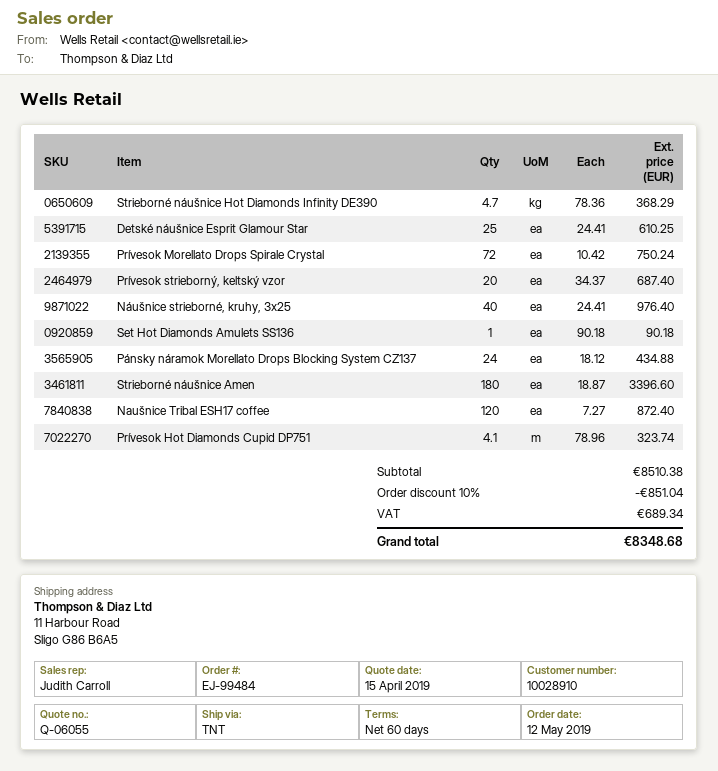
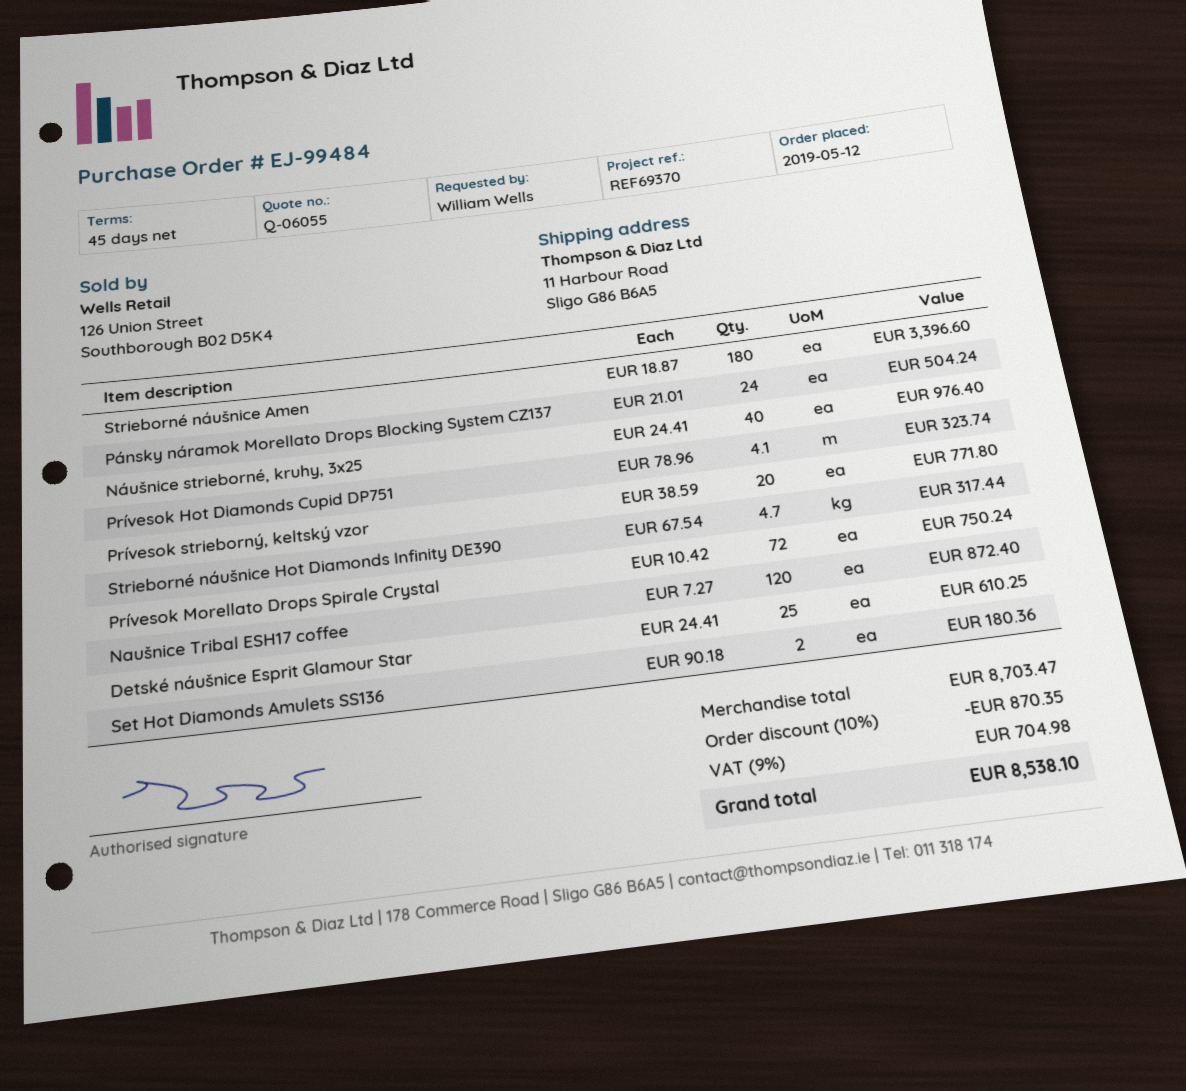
payment terms: 60 days -> 45 days
Strieborné náušnice Hot Diamonds Infinity DE390: 4.7 x 78.36 = 368.29 -> 4.7 x 67.54 = 317.44
Prívesok strieborný, keltský vzor: 20 x 34.37 = 687.40 -> 20 x 38.59 = 771.80
Set Hot Diamonds Amulets SS136: 1 x 90.18 = 90.18 -> 2 x 90.18 = 180.36
Pánsky náramok Morellato Drops Blocking System CZ137: 24 x 18.12 = 434.88 -> 24 x 21.01 = 504.24
subtotal: 8510.38 -> 8703.47
discount: 10% = 851.04 -> 10% = 870.35
tax: 689.34 -> 704.98
total: 8348.68 -> 8538.10

